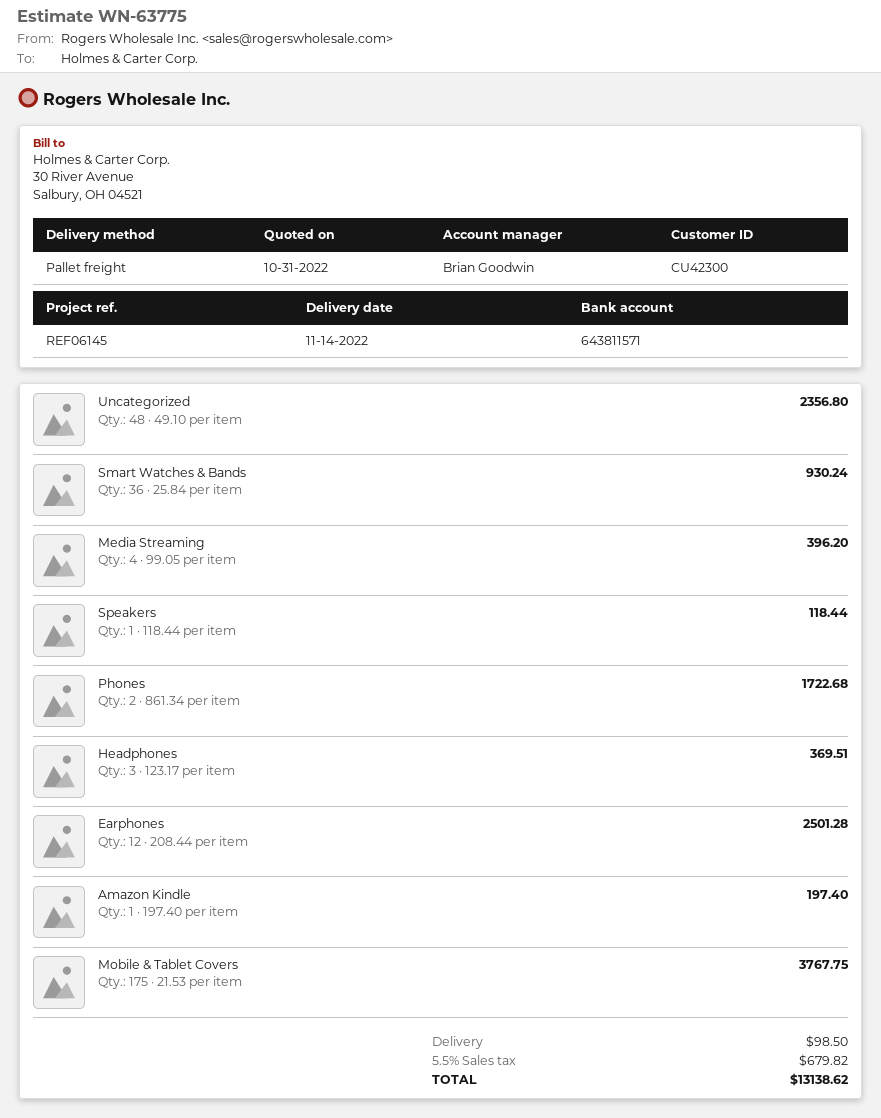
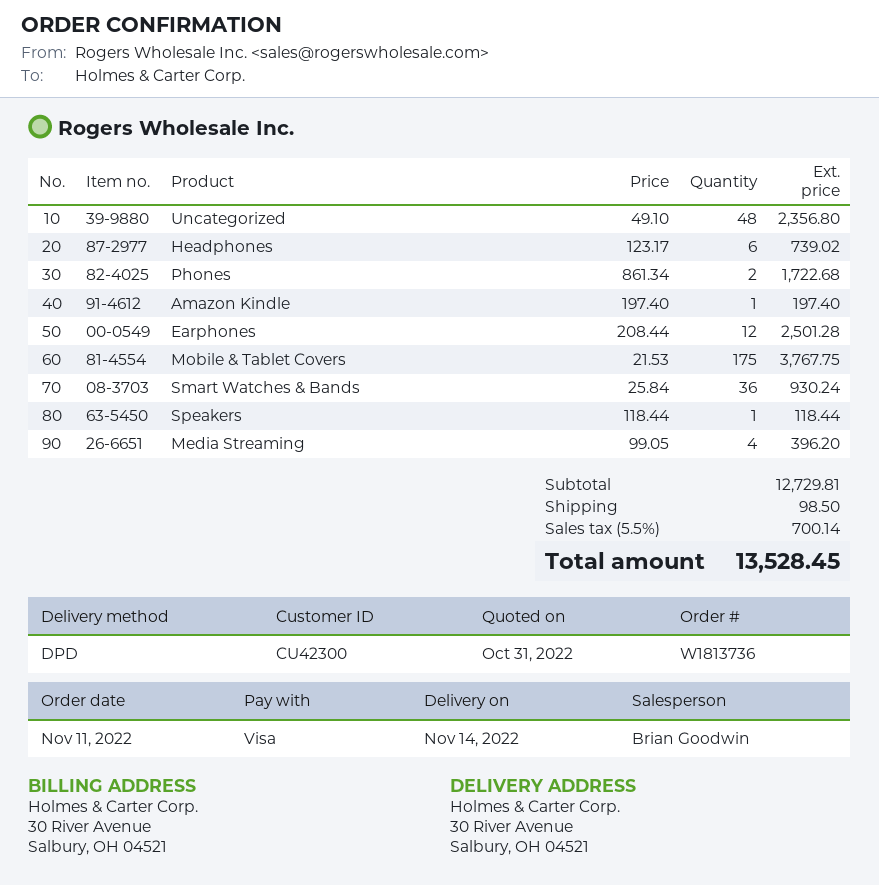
shipping method: pallet freight -> DPD
Headphones: 3 x 123.17 = 369.51 -> 6 x 123.17 = 739.02
tax: 5.5% = 679.82 -> 5.5% = 700.14
total: 13138.62 -> 13528.45

